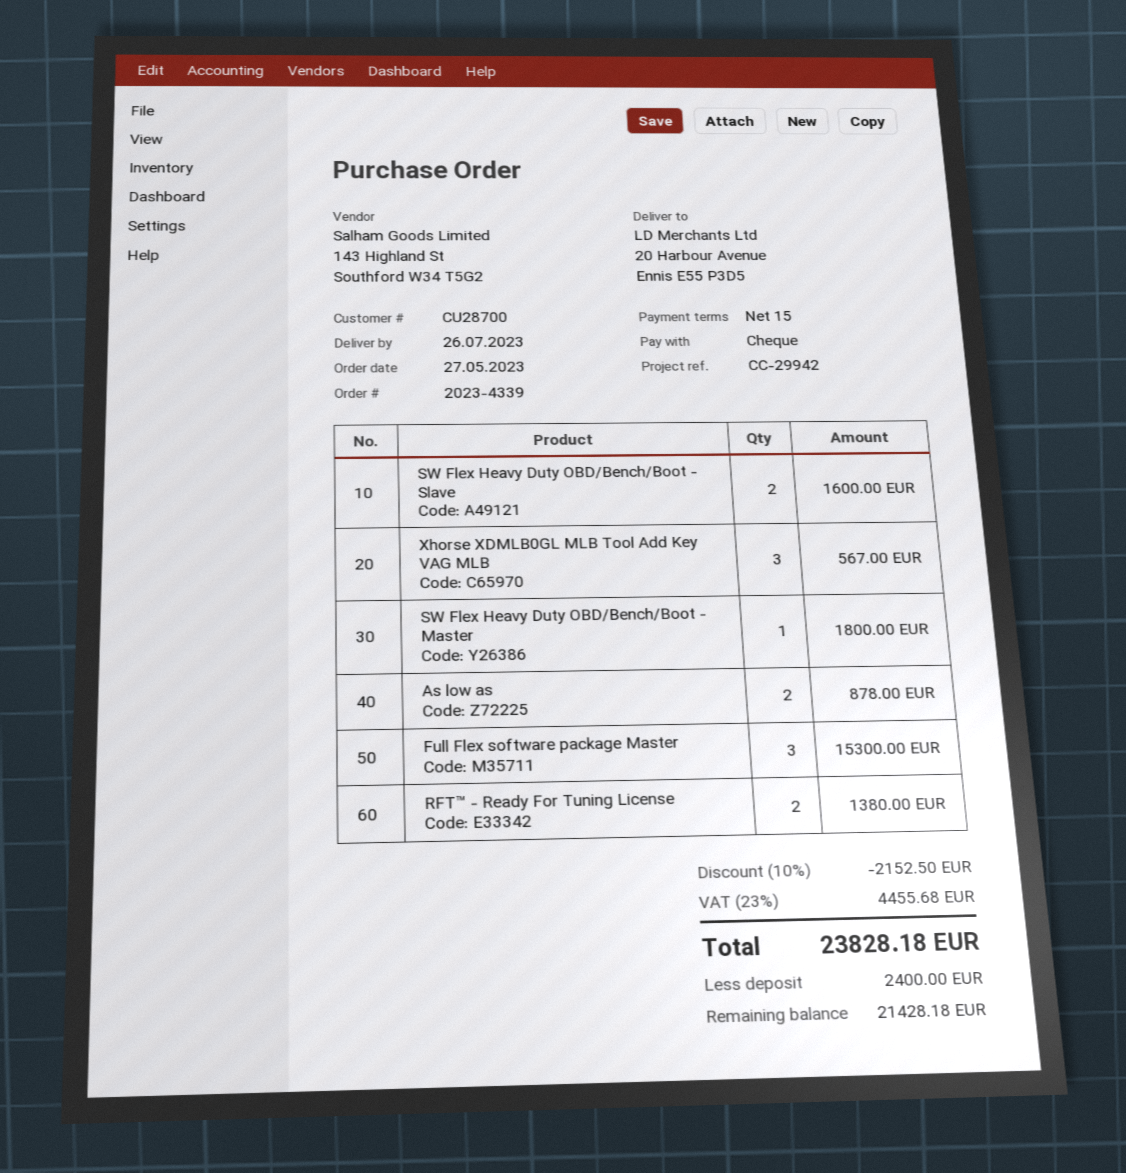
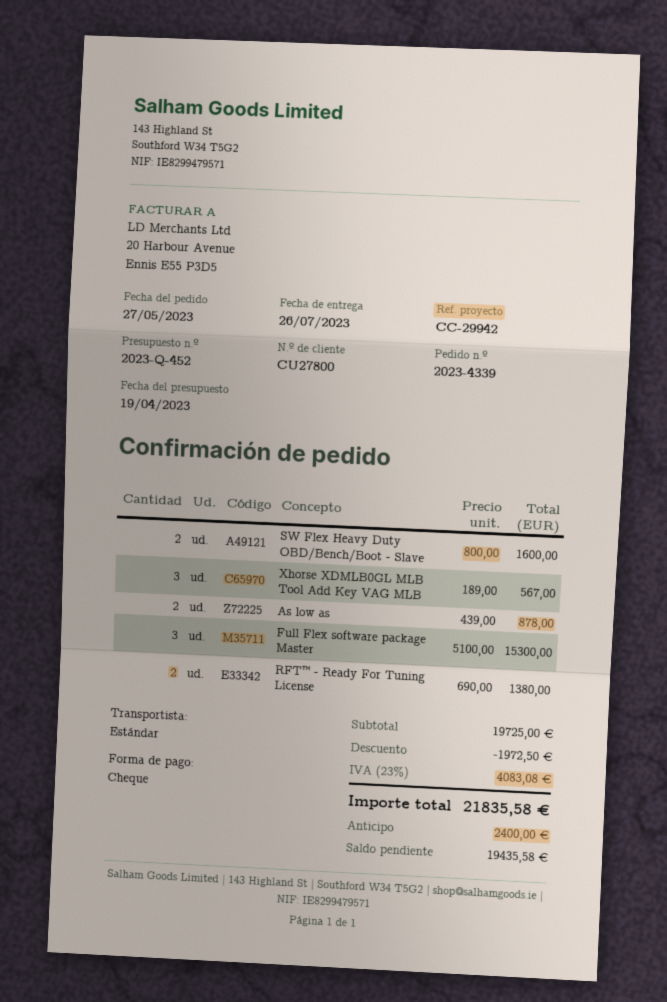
customer number: CU28700 -> CU27800
SW Flex Heavy Duty OBD/Bench/Boot - Master: 1 for 1800.00 -> none
discount: 2152.50 -> 1972.50
tax: 23% = 4455.68 -> 23% = 4083.08
total: 23828.18 -> 21835.58
balance: 21428.18 -> 19435.58

